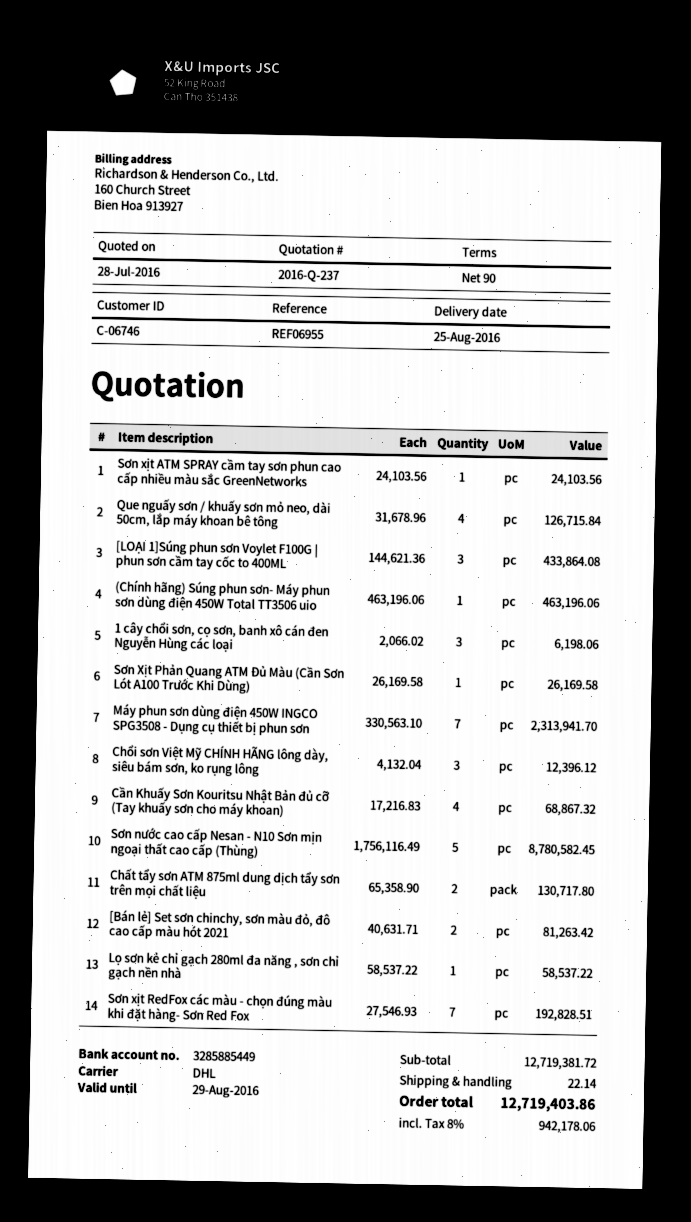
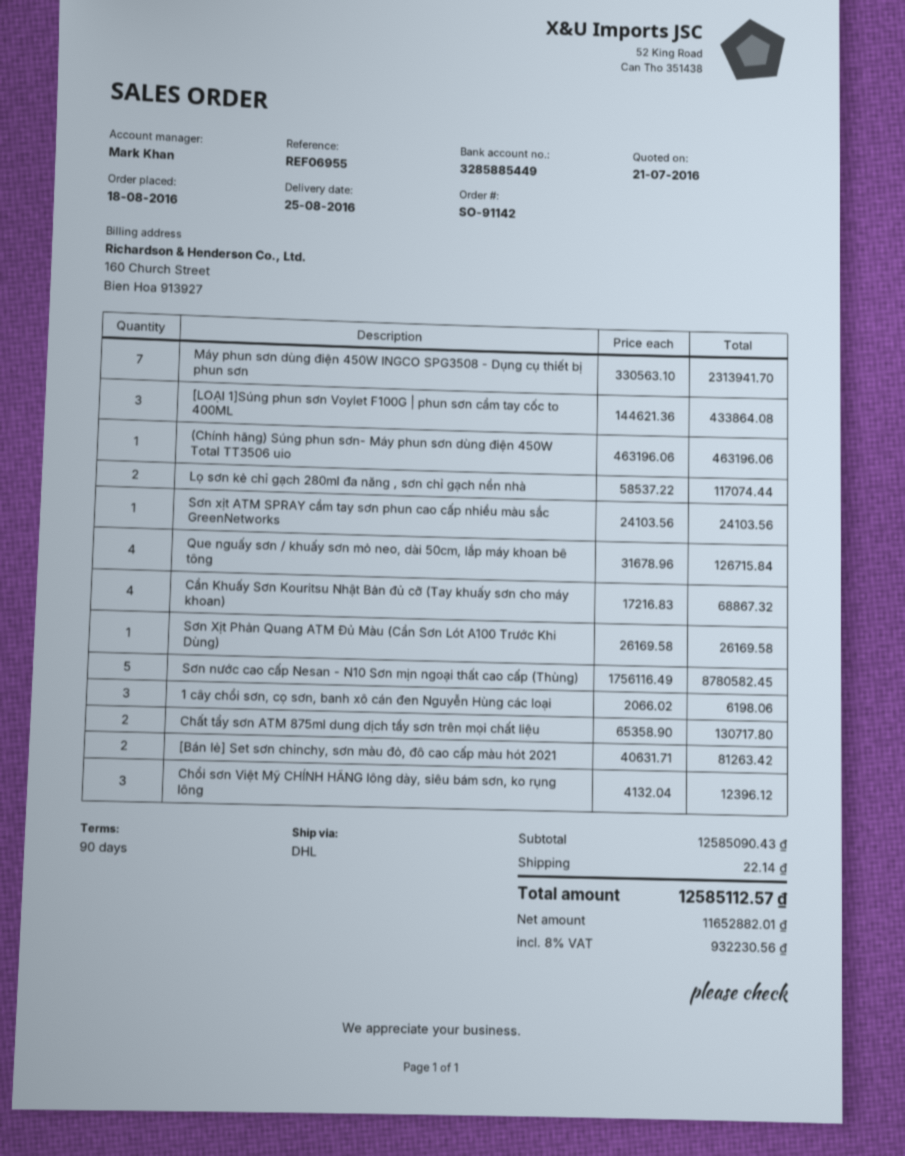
quote date: 2016-07-28 -> 2016-07-21
Lọ sơn kẻ chỉ gạch 280ml đa năng , sơn chỉ gạch nền nhà: 1 x 58537.22 = 58537.22 -> 2 x 58537.22 = 117074.44
Sơn xịt RedFox các màu - chọn đúng màu khi đặt hàng- Sơn Red Fox: 7 x 27546.93 = 192828.51 -> none
subtotal: 12719381.72 -> 12585090.43
tax: 8% = 942178.06 -> 8% = 932230.56
total: 12719403.86 -> 12585112.57

